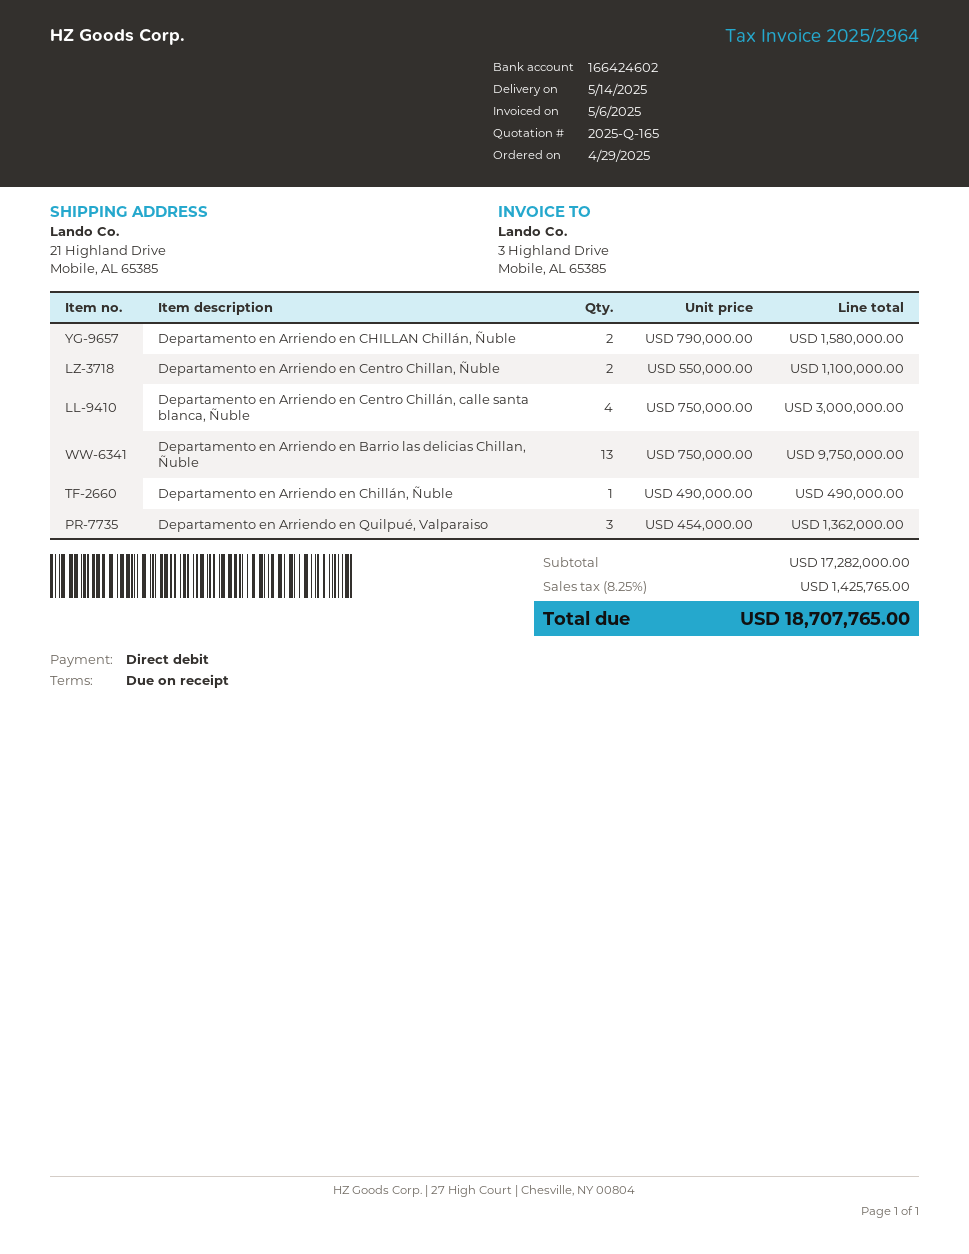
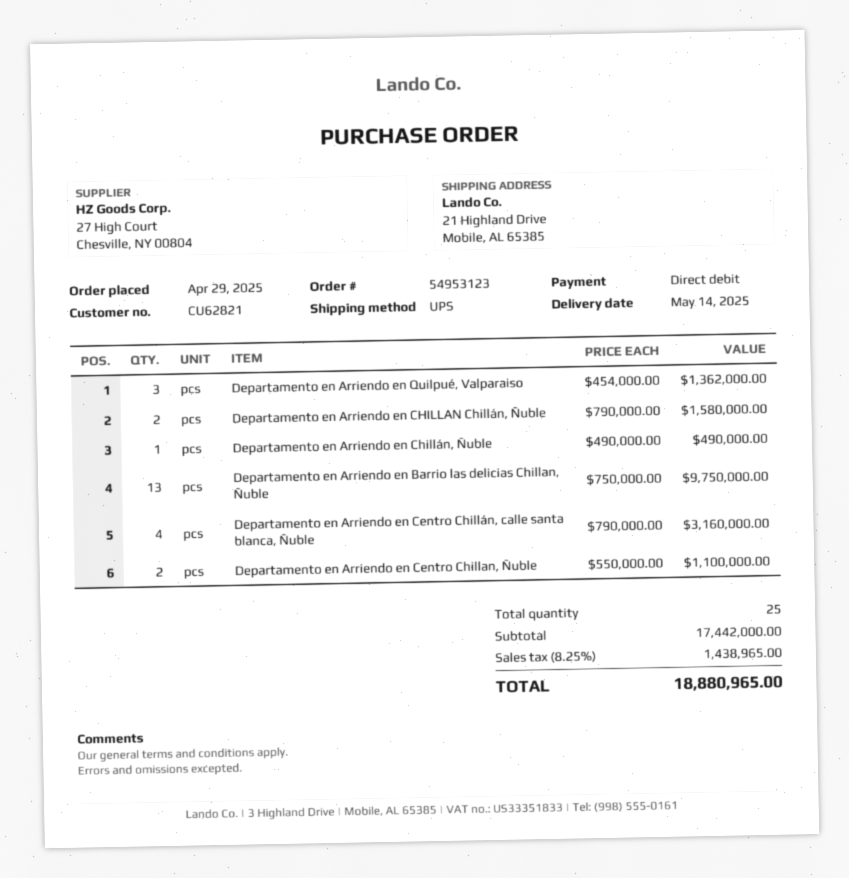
Departamento en Arriendo en Centro Chillán, calle santa blanca, Ñuble: 4 x 750000.00 = 3000000.00 -> 4 x 790000.00 = 3160000.00
subtotal: 17282000.00 -> 17442000.00
tax: 8.25% = 1425765.00 -> 8.25% = 1438965.00
total: 18707765.00 -> 18880965.00

